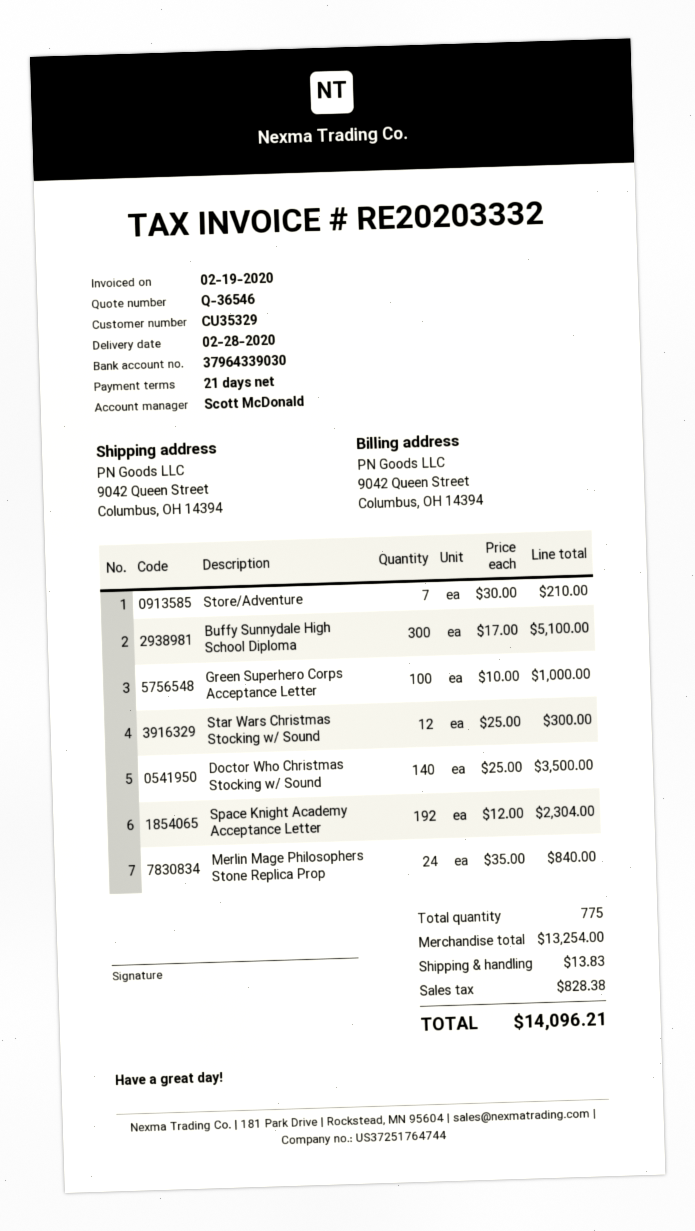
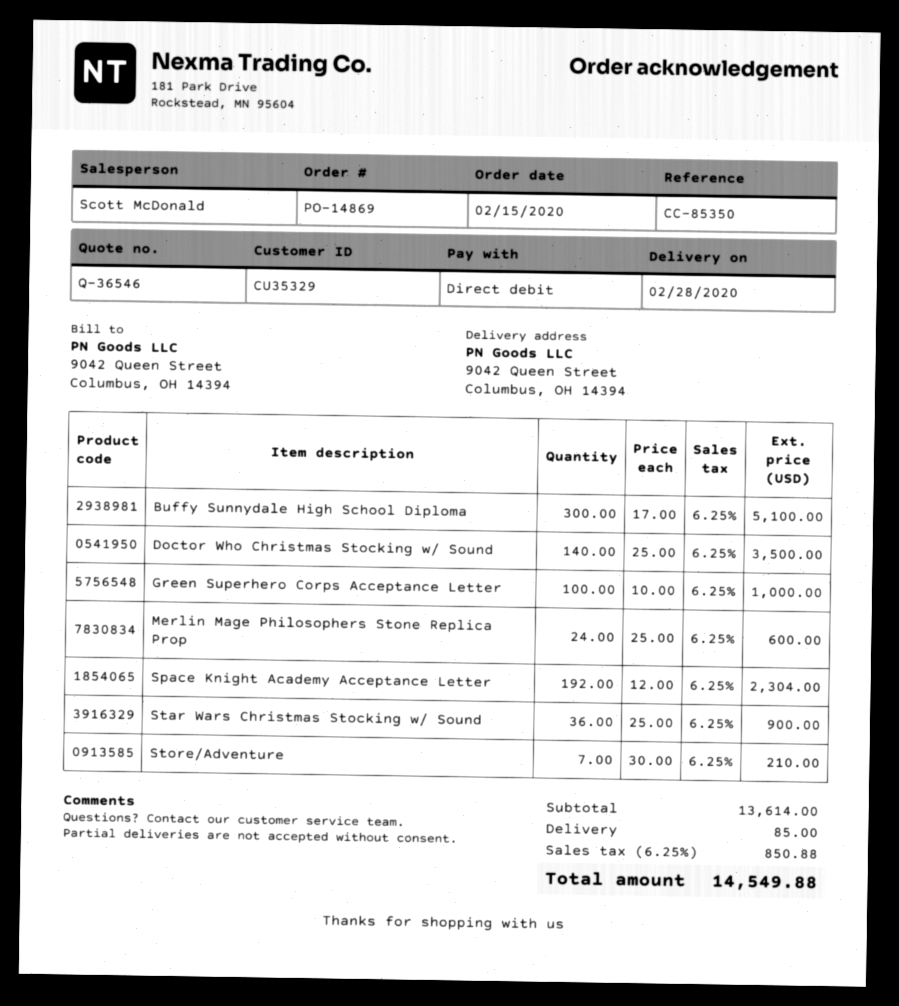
Star Wars Christmas Stocking w/ Sound: 12 x 25.00 = 300.00 -> 36 x 25.00 = 900.00
Merlin Mage Philosophers Stone Replica Prop: 24 x 35.00 = 840.00 -> 24 x 25.00 = 600.00
subtotal: 13254.00 -> 13614.00
shipping: 13.83 -> 85.00
tax: 828.38 -> 850.88
total: 14096.21 -> 14549.88

